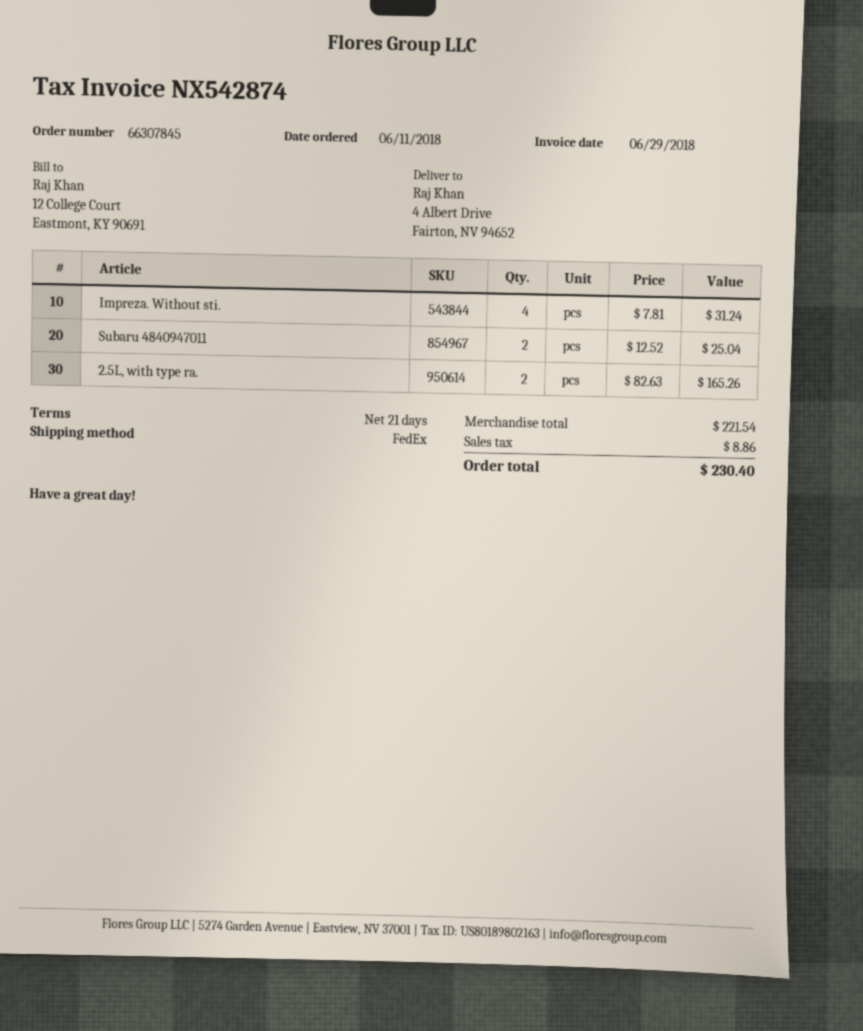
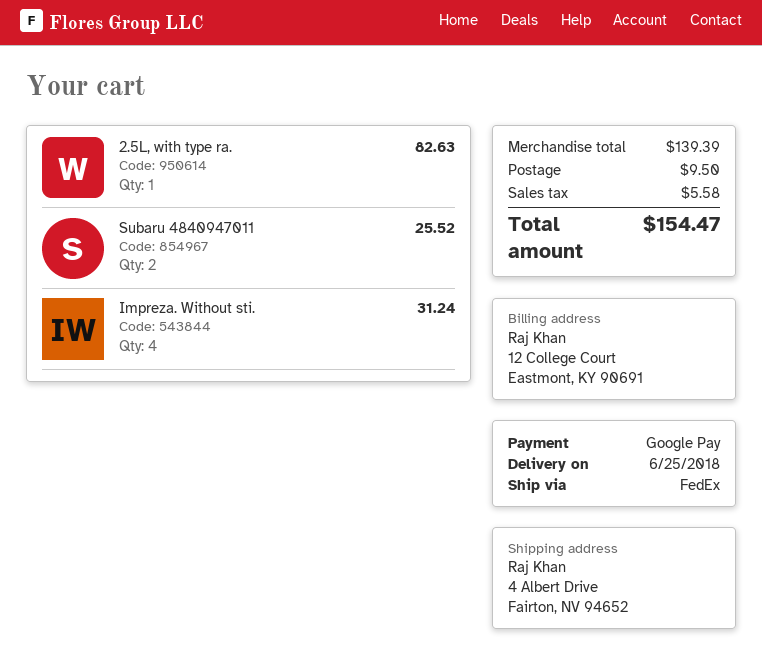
Subaru 4840947011: 2 for 25.04 -> 2 for 25.52
2.5L, with type ra.: 2 for 165.26 -> 1 for 82.63
subtotal: 221.54 -> 139.39
shipping: none -> 9.50
tax: 8.86 -> 5.58
total: 230.40 -> 154.47

